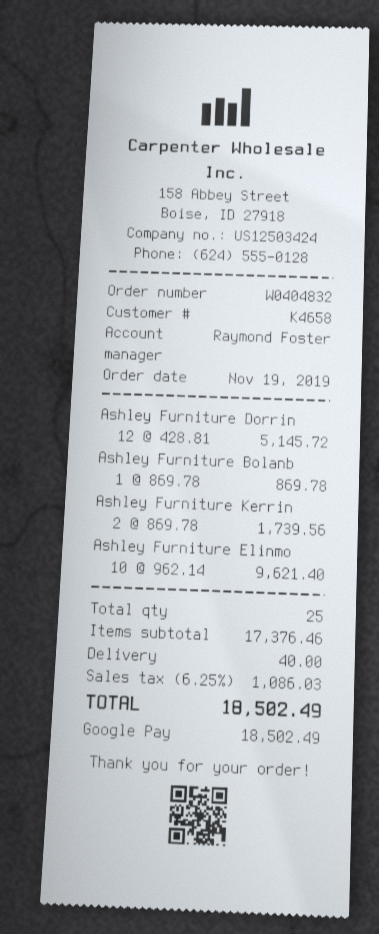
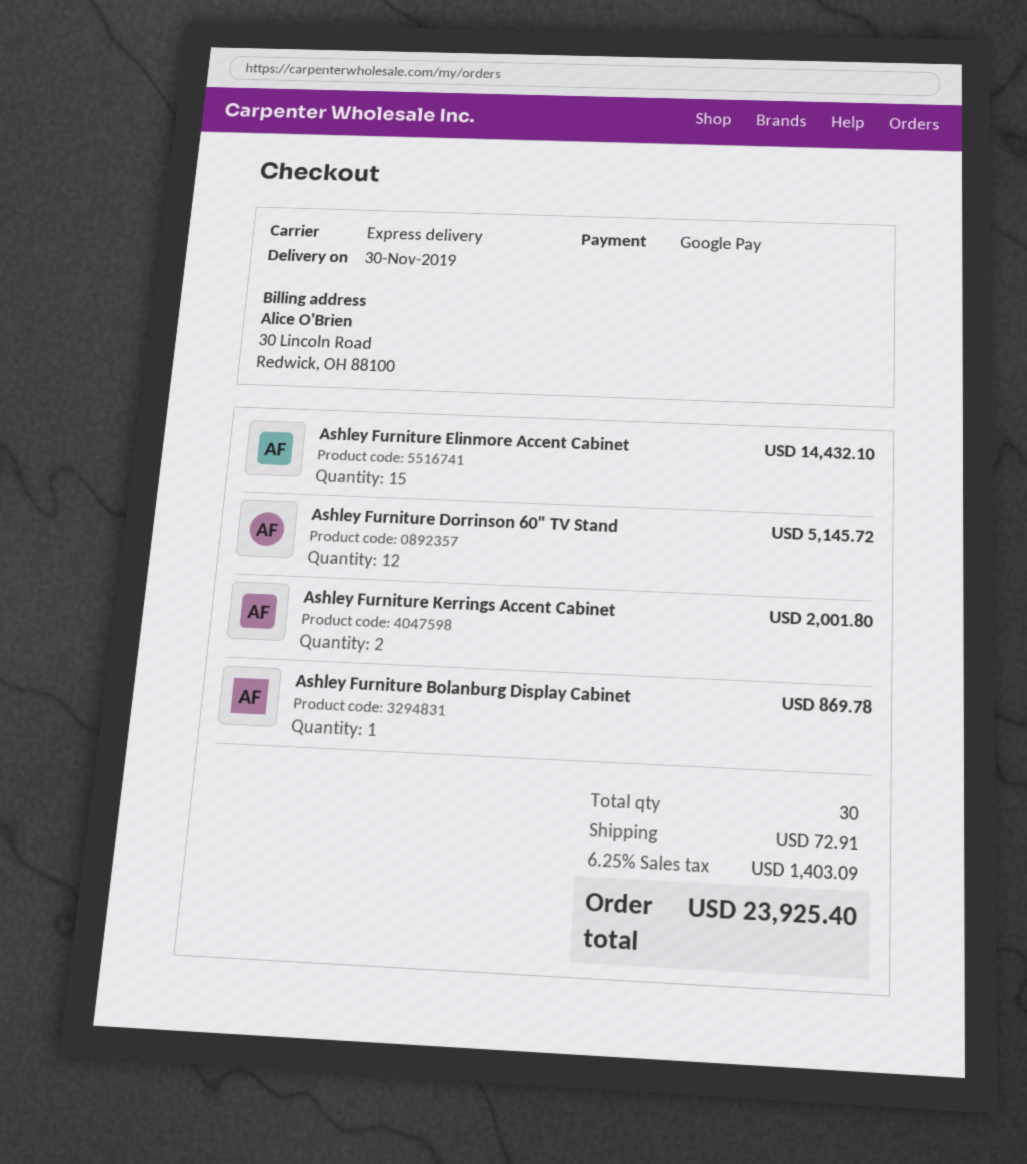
Ashley Furniture Kerrin: 2 for 1739.56 -> 2 for 2001.80
Ashley Furniture Elinmo: 10 for 9621.40 -> 15 for 14432.10
total quantity: 25 -> 30
shipping: 40.00 -> 72.91
tax: 6.25% = 1086.03 -> 6.25% = 1403.09
total: 18502.49 -> 23925.40

